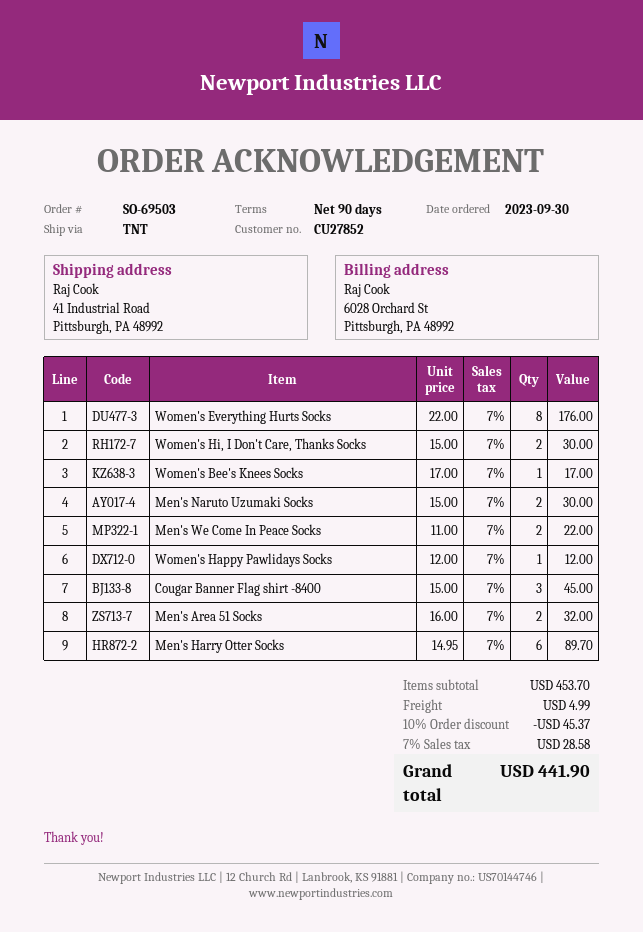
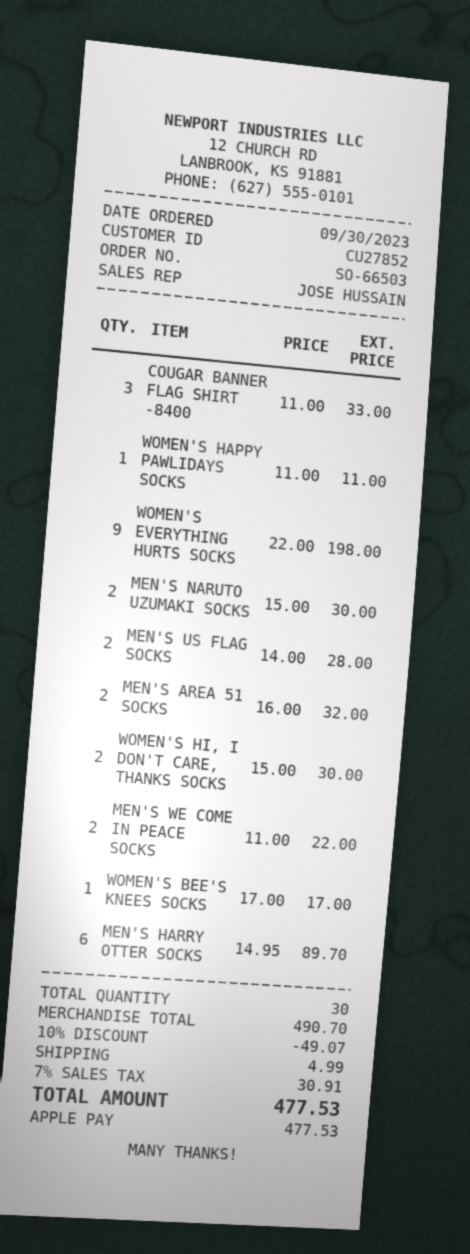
order number: SO-69503 -> SO-66503
Women's Everything Hurts Socks: 8 x 22.00 = 176.00 -> 9 x 22.00 = 198.00
Women's Happy Pawlidays Socks: 1 x 12.00 = 12.00 -> 1 x 11.00 = 11.00
Cougar Banner Flag shirt -8400: 3 x 15.00 = 45.00 -> 3 x 11.00 = 33.00
MEN'S US FLAG SOCKS: none -> 2 x 14.00 = 28.00
subtotal: 453.70 -> 490.70
discount: 10% = 45.37 -> 10% = 49.07
tax: 7% = 28.58 -> 7% = 30.91
total: 441.90 -> 477.53

